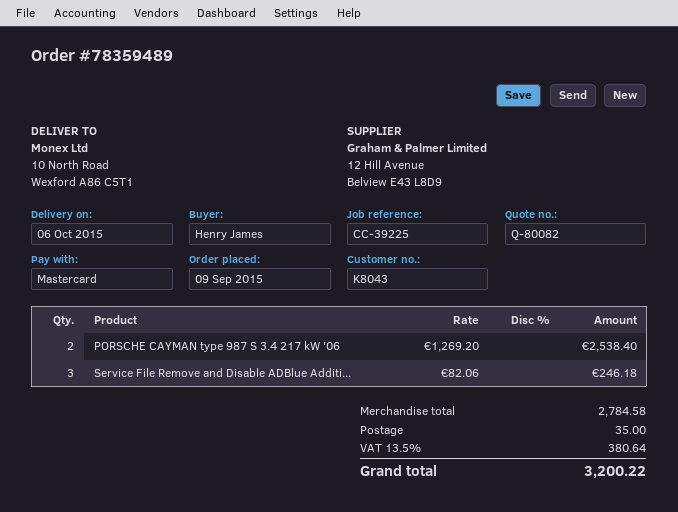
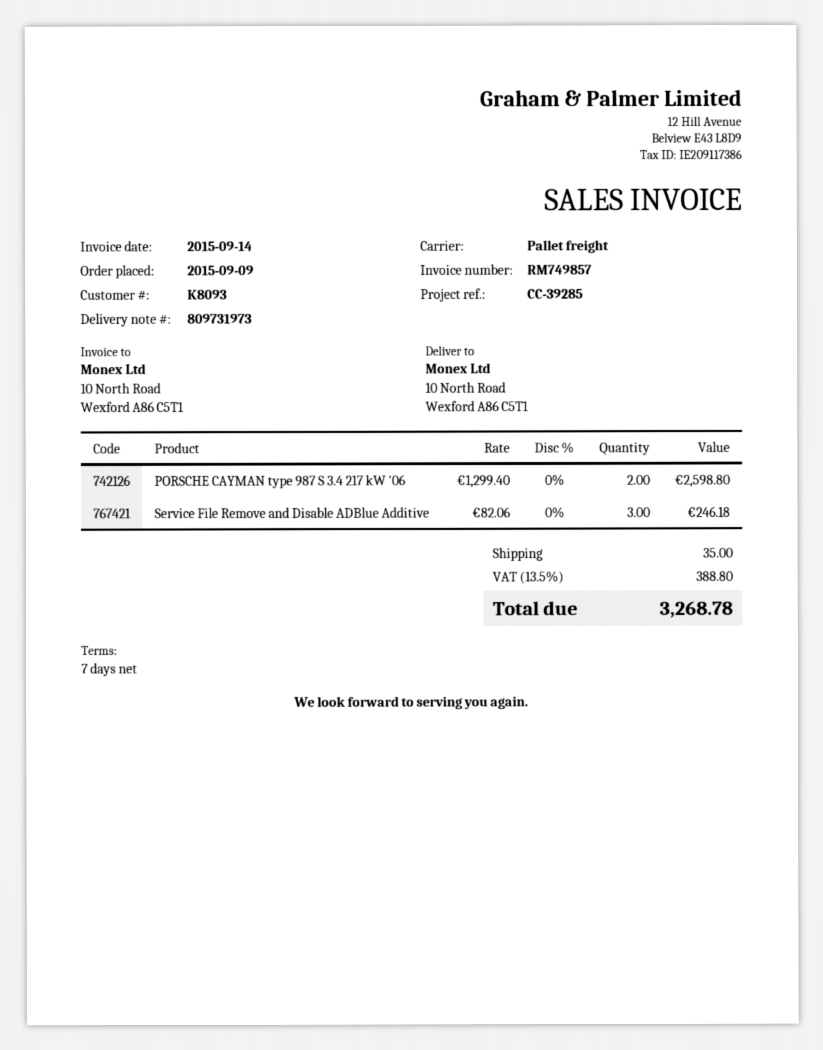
customer number: K8043 -> K8093
reference: CC-39225 -> CC-39285
PORSCHE CAYMAN type 987 S 3.4 217 kW '06: 2 x 1269.20 = 2538.40 -> 2 x 1299.40 = 2598.80
tax: 13.5% = 380.64 -> 13.5% = 388.80
total: 3200.22 -> 3268.78

